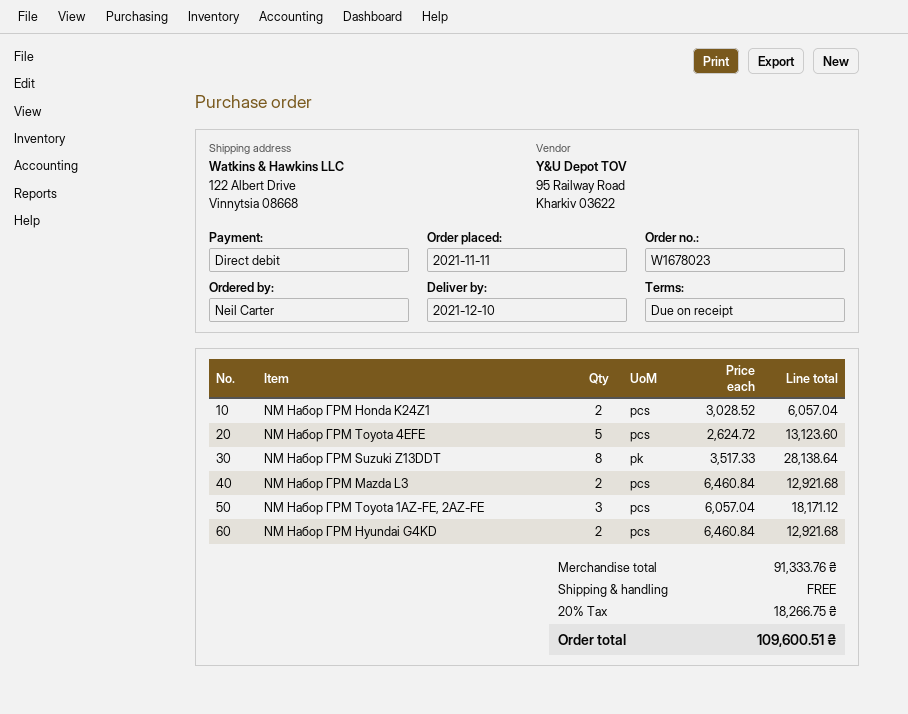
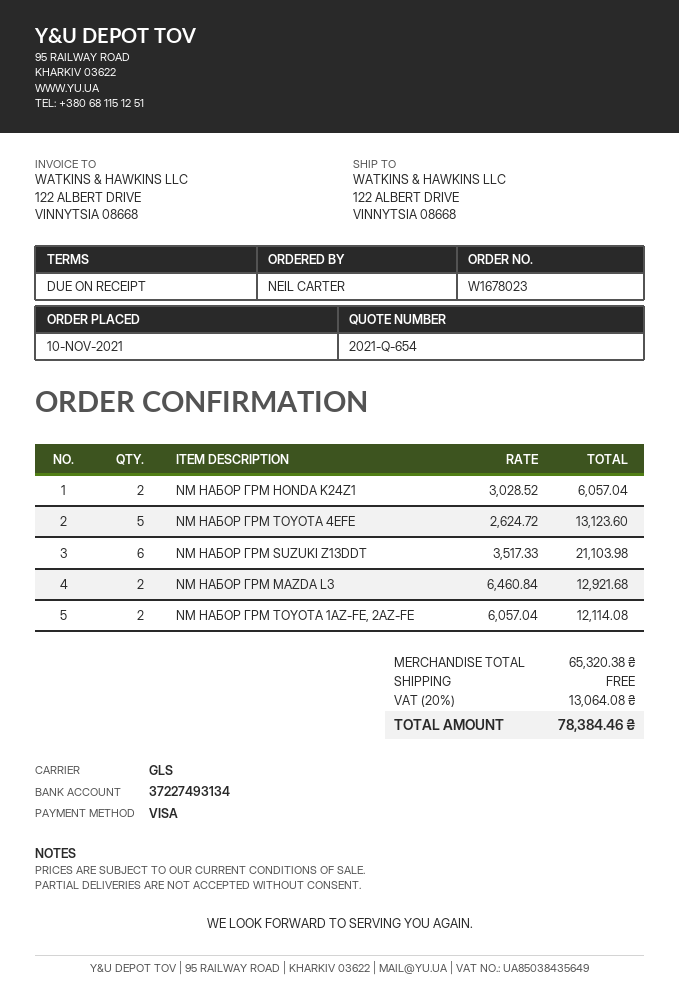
order date: 2021-11-11 -> 2021-11-10
payment method: direct debit -> Visa
NM Набор ГРМ Suzuki Z13DDT: 8 x 3517.33 = 28138.64 -> 6 x 3517.33 = 21103.98
NM Набор ГРМ Toyota 1AZ-FE, 2AZ-FE: 3 x 6057.04 = 18171.12 -> 2 x 6057.04 = 12114.08
NM Набор ГРМ Hyundai G4KD: 2 x 6460.84 = 12921.68 -> none
subtotal: 91333.76 -> 65320.38
tax: 20% = 18266.75 -> 20% = 13064.08
total: 109600.51 -> 78384.46

